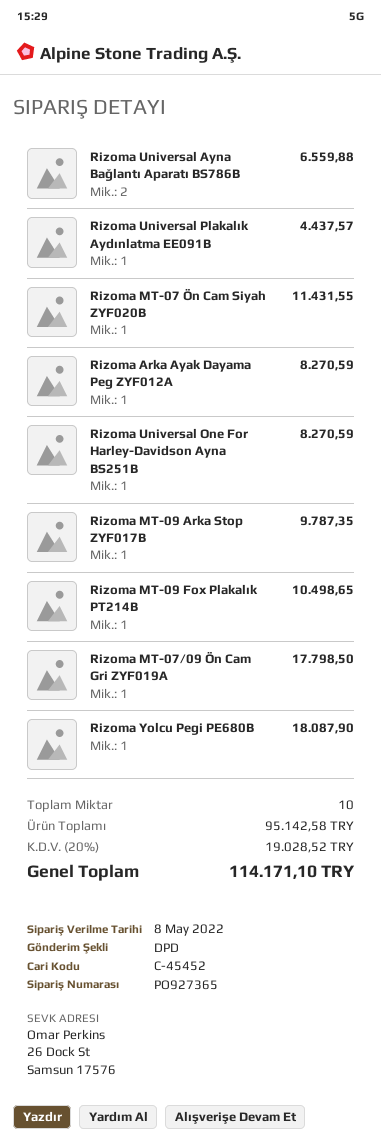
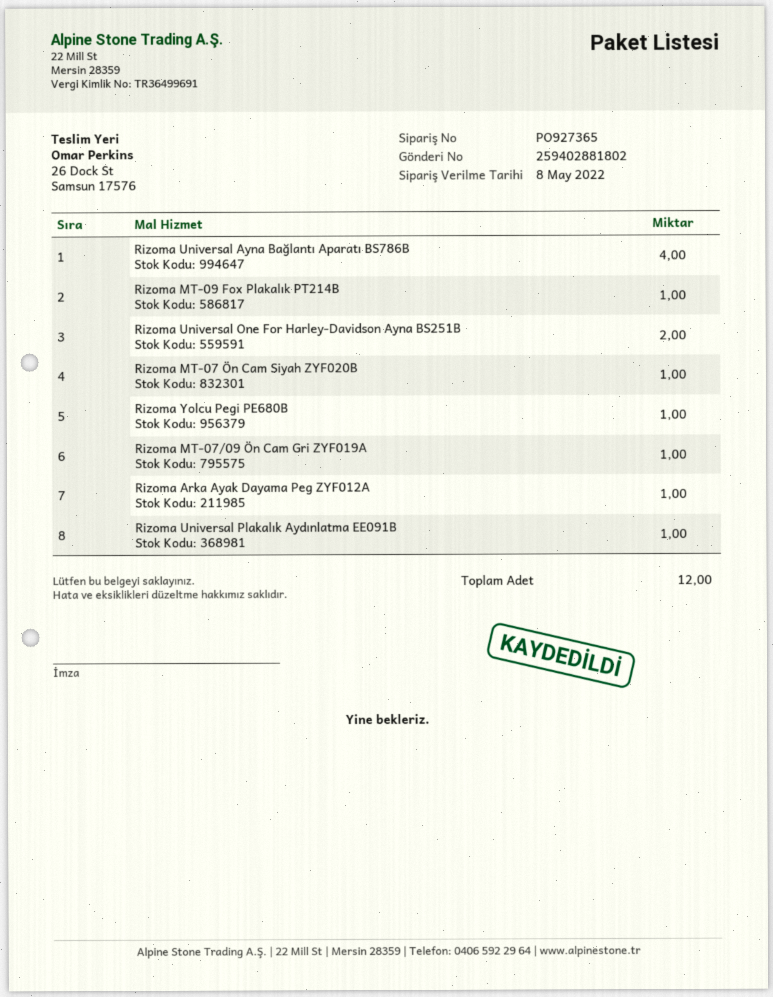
Rizoma Universal Ayna Bağlantı Aparatı BS786B: 2 -> 4
Rizoma Universal One For Harley-Davidson Ayna BS251B: 1 -> 2
Rizoma MT-09 Arka Stop ZYF017B: 1 -> none
total quantity: 10 -> 12

